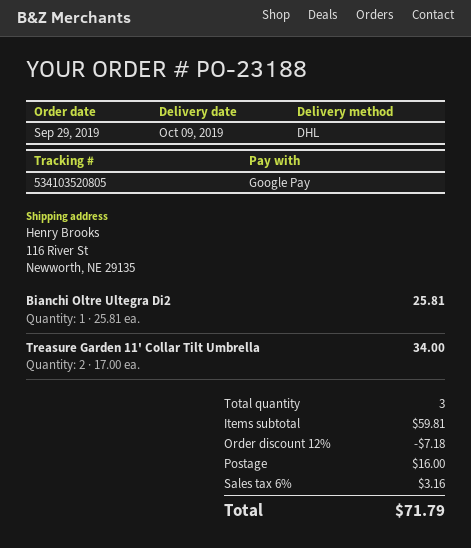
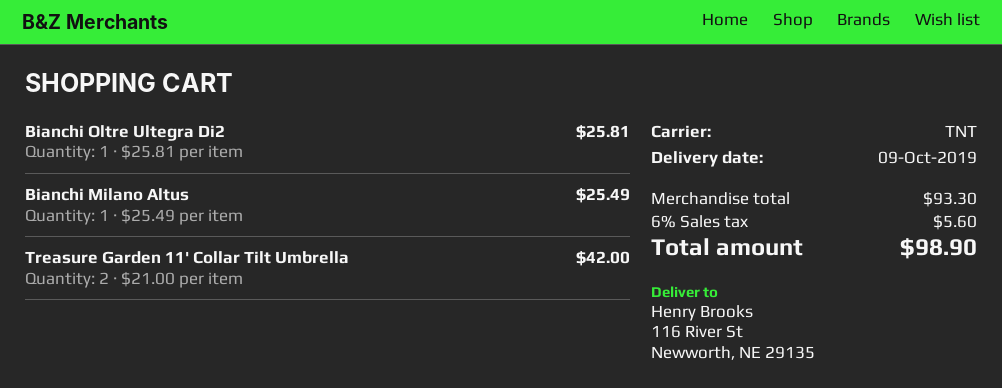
shipping method: DHL -> TNT
Treasure Garden 11' Collar Tilt Umbrella: 2 x 17.00 = 34.00 -> 2 x 21.00 = 42.00
Bianchi Milano Altus: none -> 1 x 25.49 = 25.49
subtotal: 59.81 -> 93.30
discount: 12% = 7.18 -> none
shipping: 16.00 -> none
tax: 6% = 3.16 -> 6% = 5.60
total: 71.79 -> 98.90

